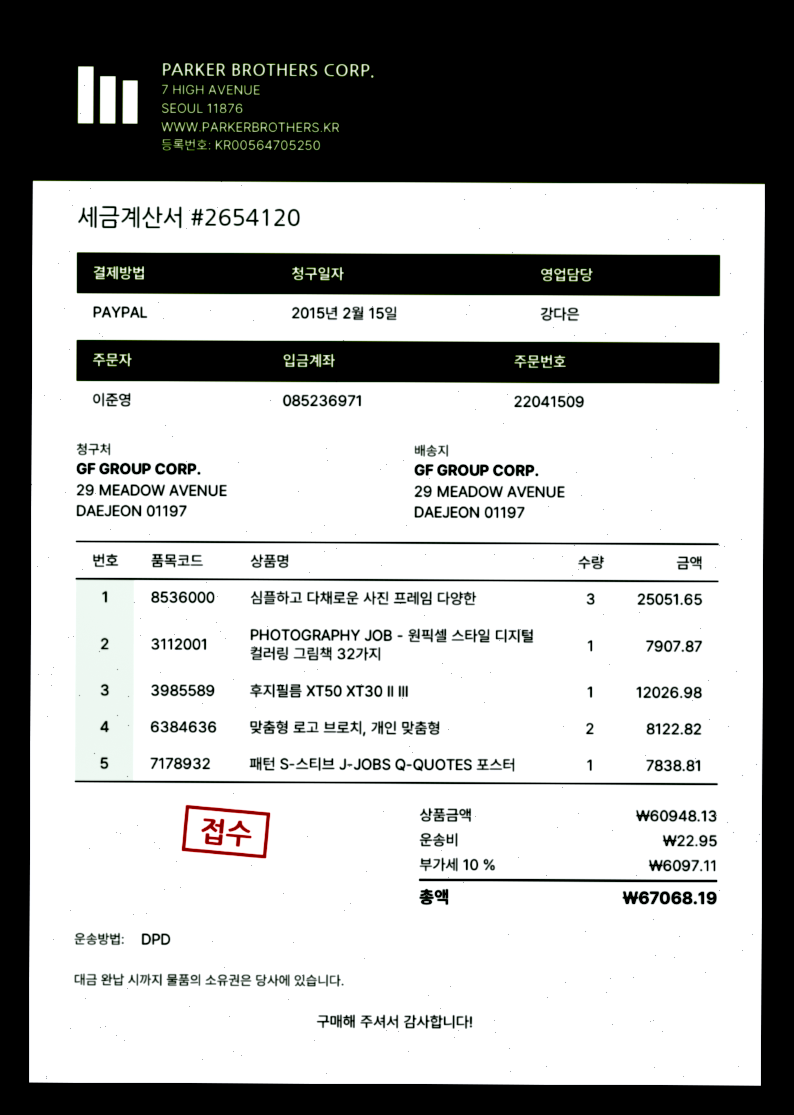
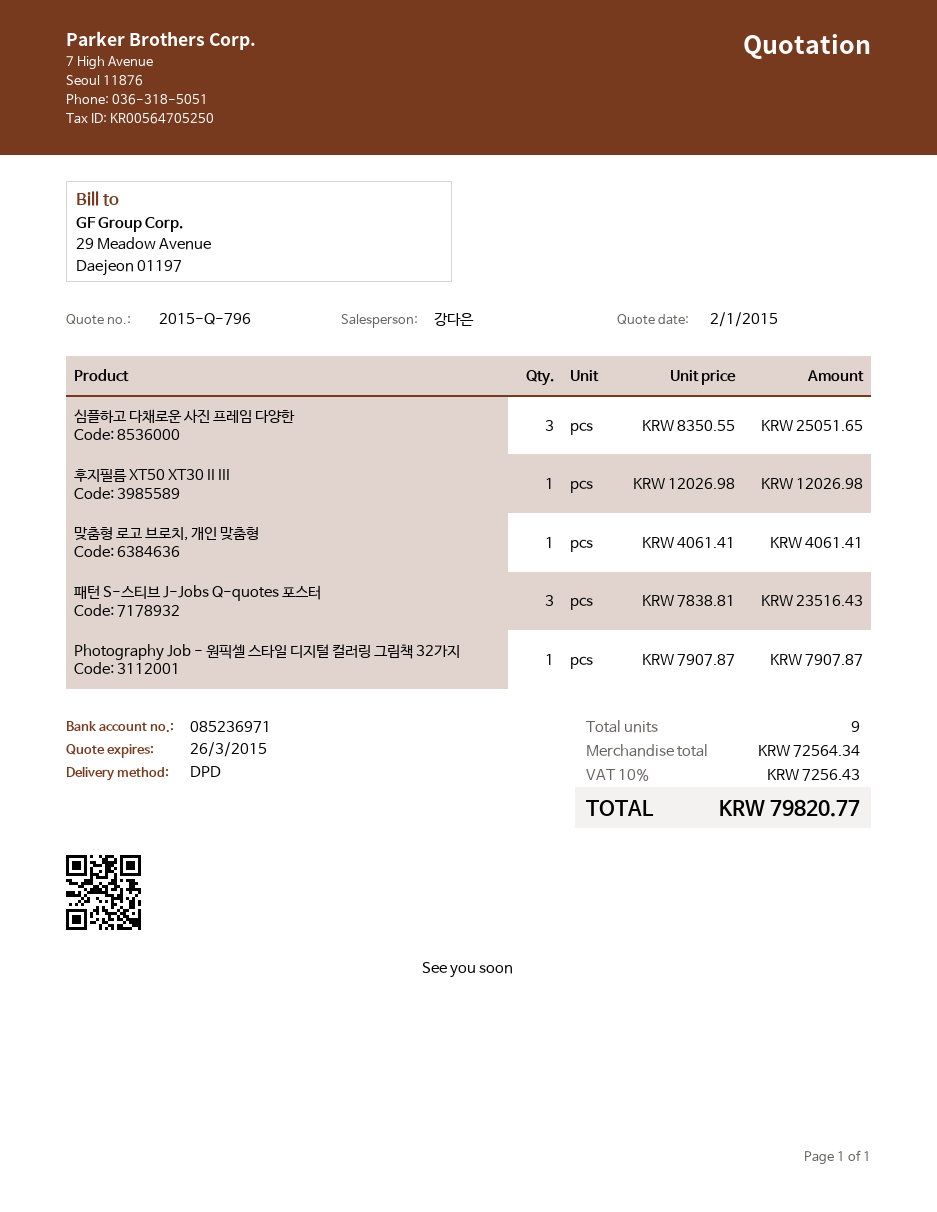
맞춤형 로고 브로치, 개인 맞춤형: 2 for 8122.82 -> 1 for 4061.41
패턴 S-스티브 J-JOBS Q-QUOTES 포스터: 1 for 7838.81 -> 3 for 23516.43
subtotal: 60948.13 -> 72564.34
shipping: 22.95 -> none
tax: 10% = 6097.11 -> 10% = 7256.43
total: 67068.19 -> 79820.77

